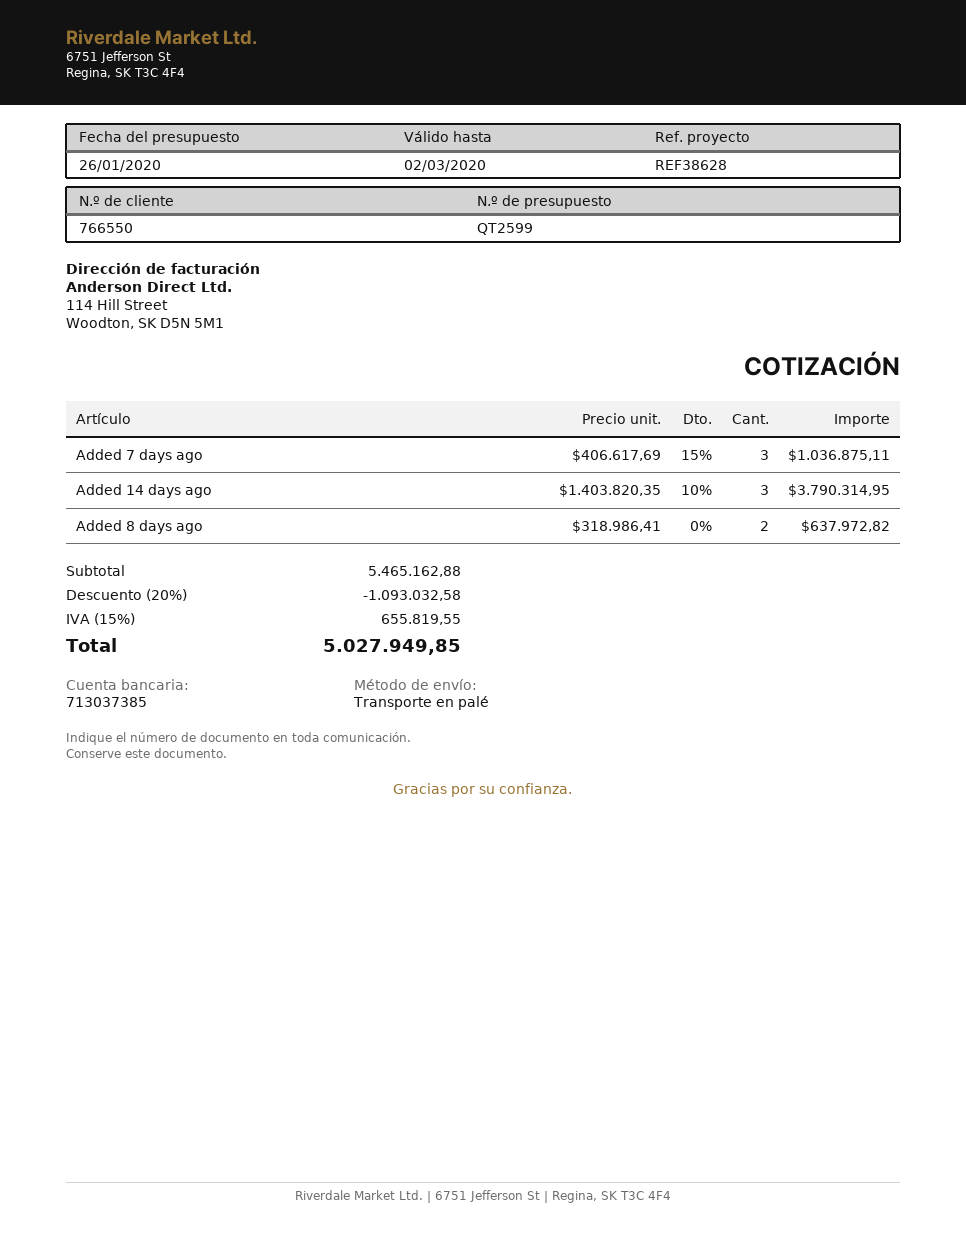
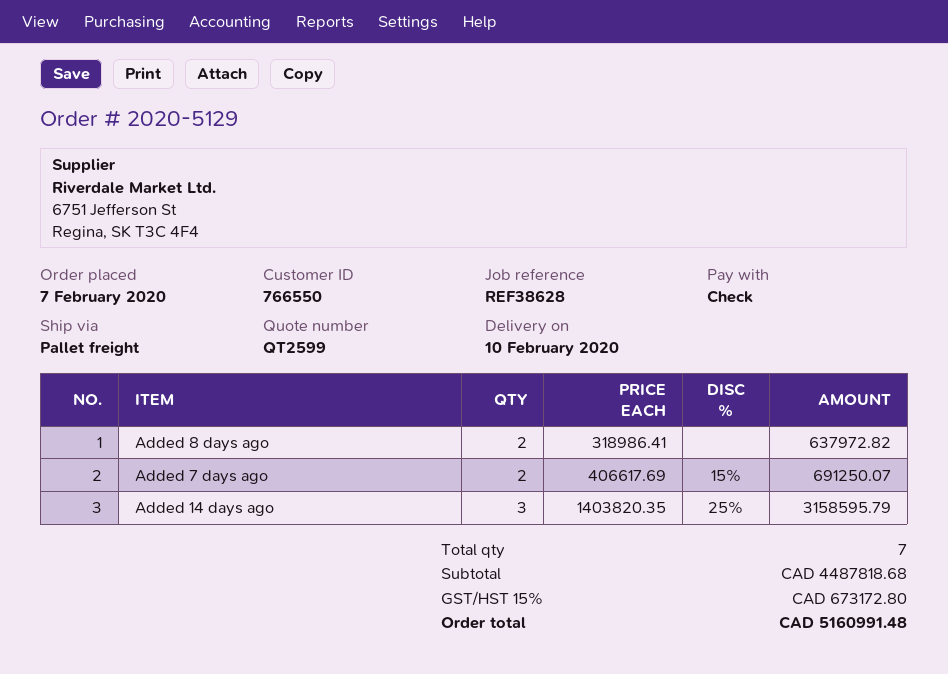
Added 7 days ago: 3 x 406617.69 - 15% = 1036875.11 -> 2 x 406617.69 - 15% = 691250.07
Added 14 days ago: 3 x 1403820.35 - 10% = 3790314.95 -> 3 x 1403820.35 - 25% = 3158595.79
subtotal: 5465162.88 -> 4487818.68
discount: 20% = 1093032.58 -> none
tax: 15% = 655819.55 -> 15% = 673172.80
total: 5027949.85 -> 5160991.48

